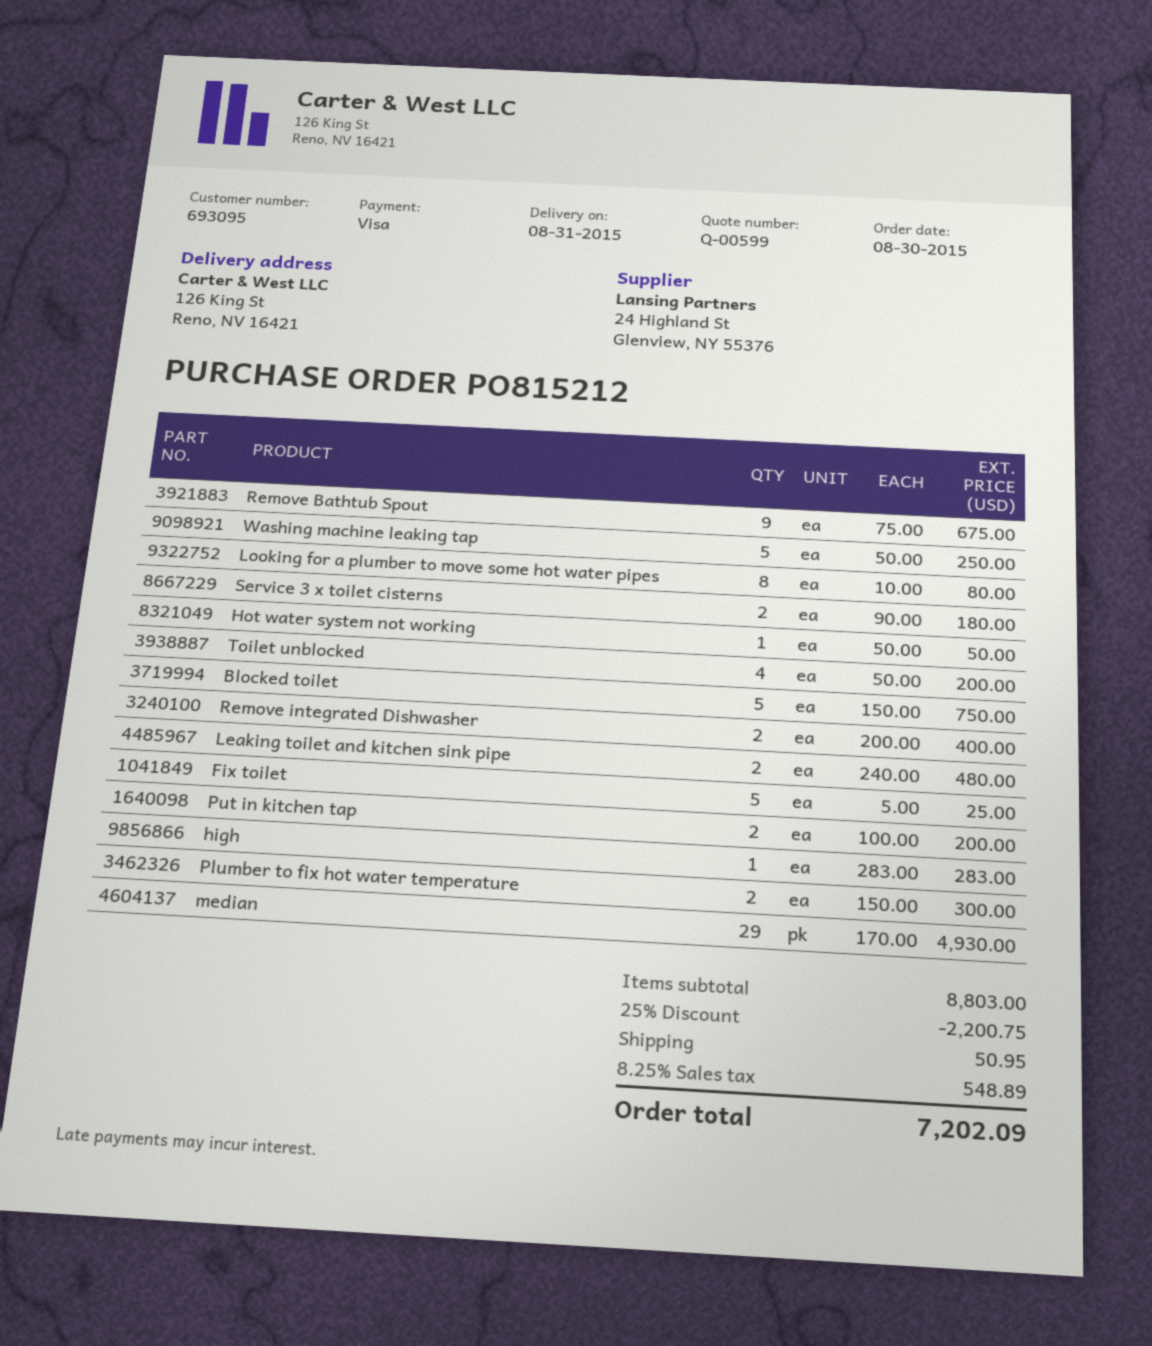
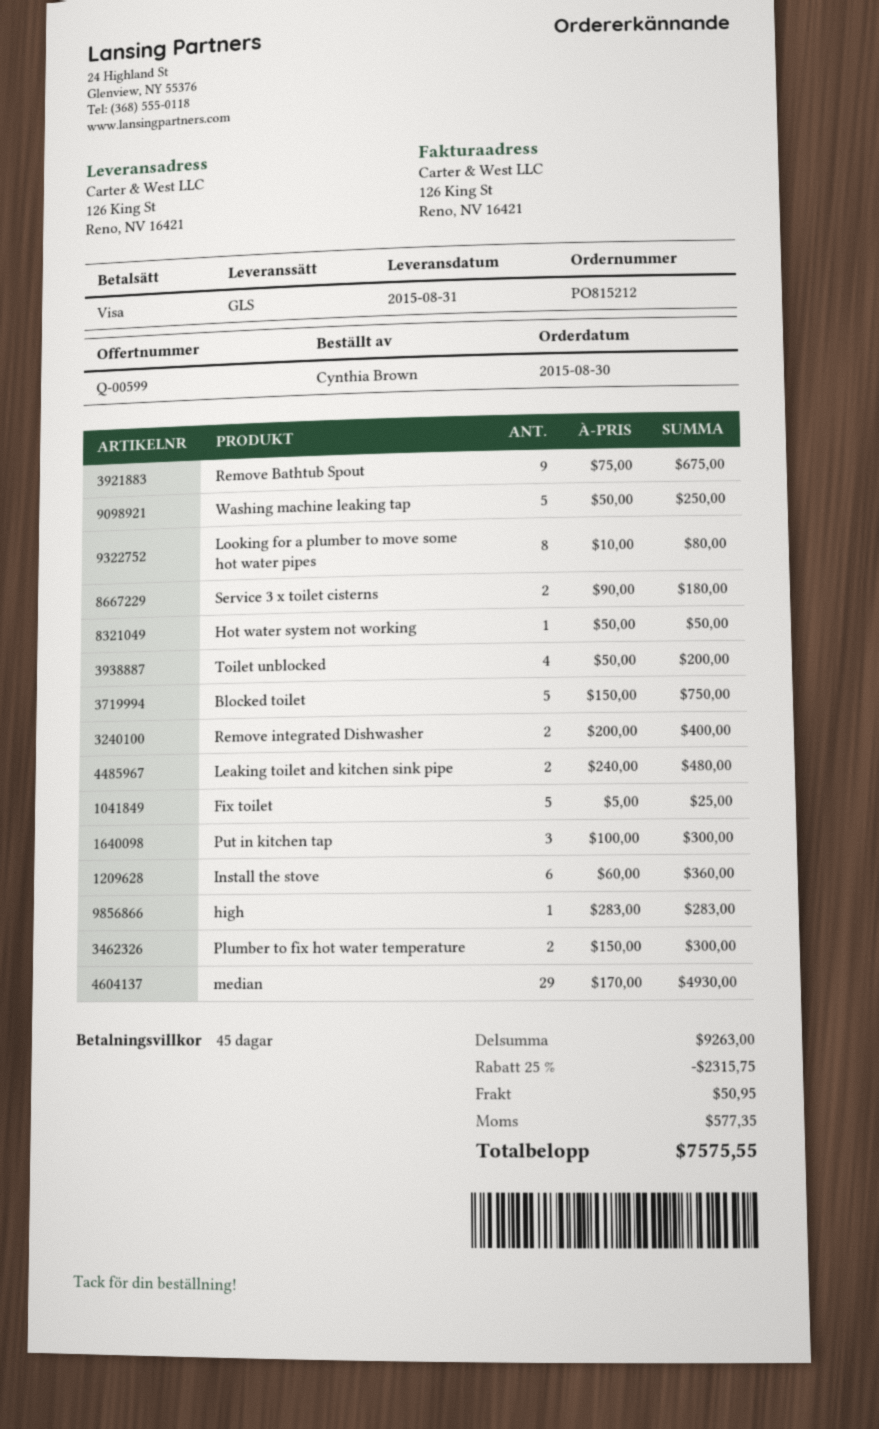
Put in kitchen tap: 2 x 100.00 = 200.00 -> 3 x 100.00 = 300.00
Install the stove: none -> 6 x 60.00 = 360.00
subtotal: 8803.00 -> 9263.00
discount: 25% = 2200.75 -> 25% = 2315.75
tax: 548.89 -> 577.35
total: 7202.09 -> 7575.55

